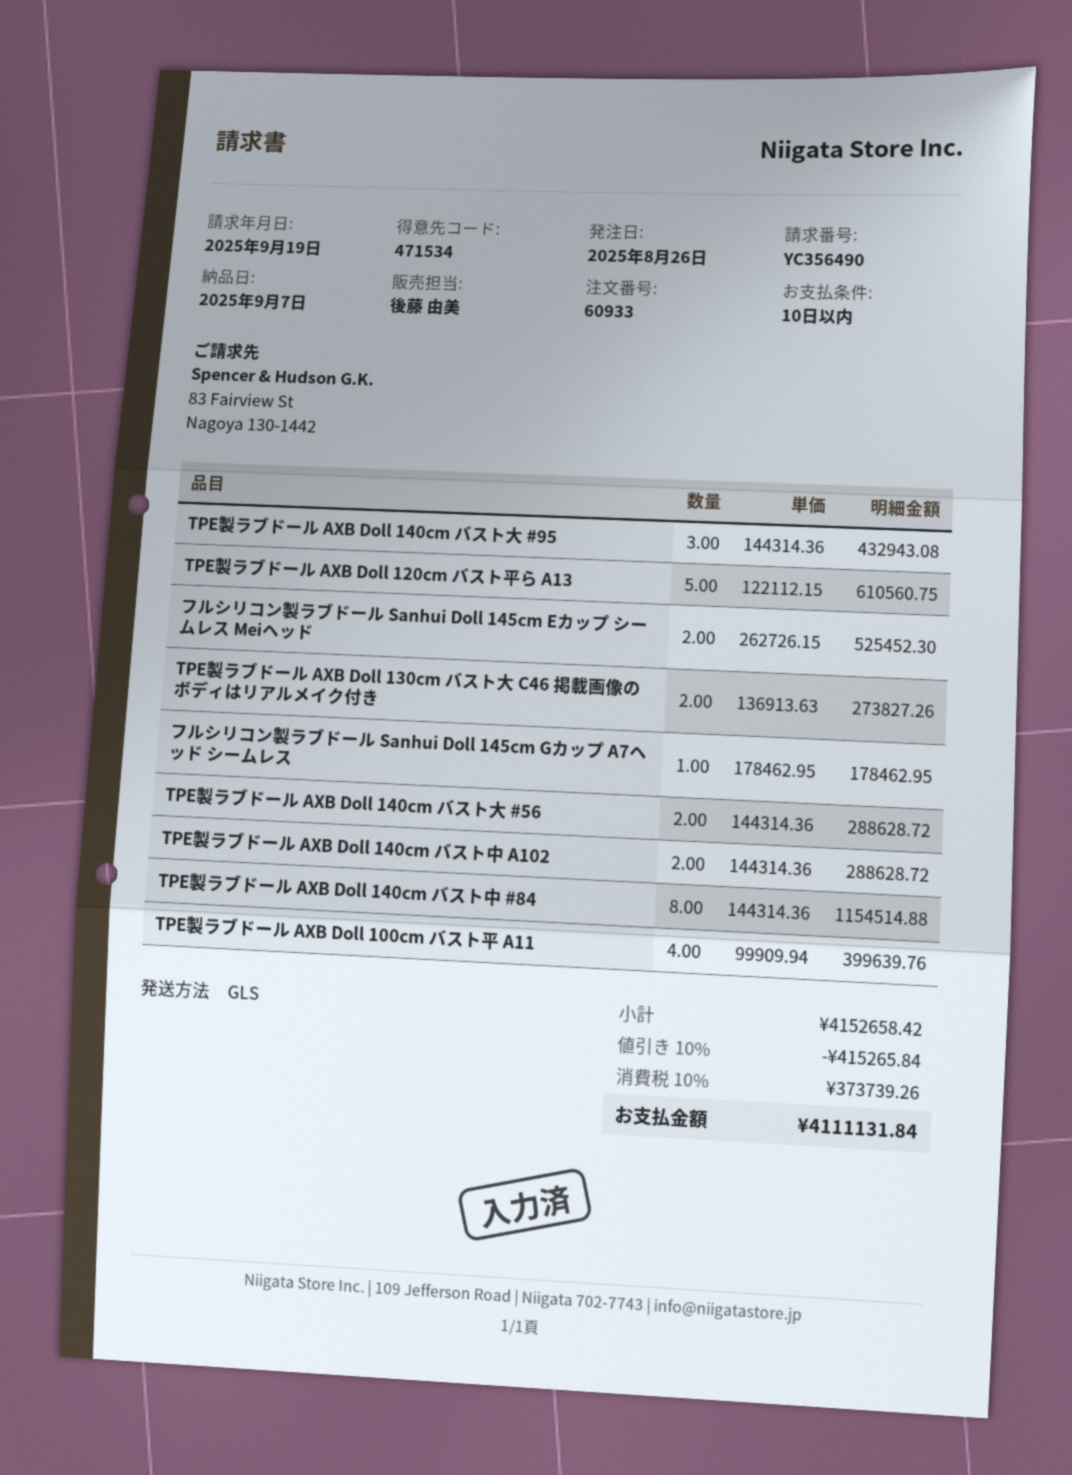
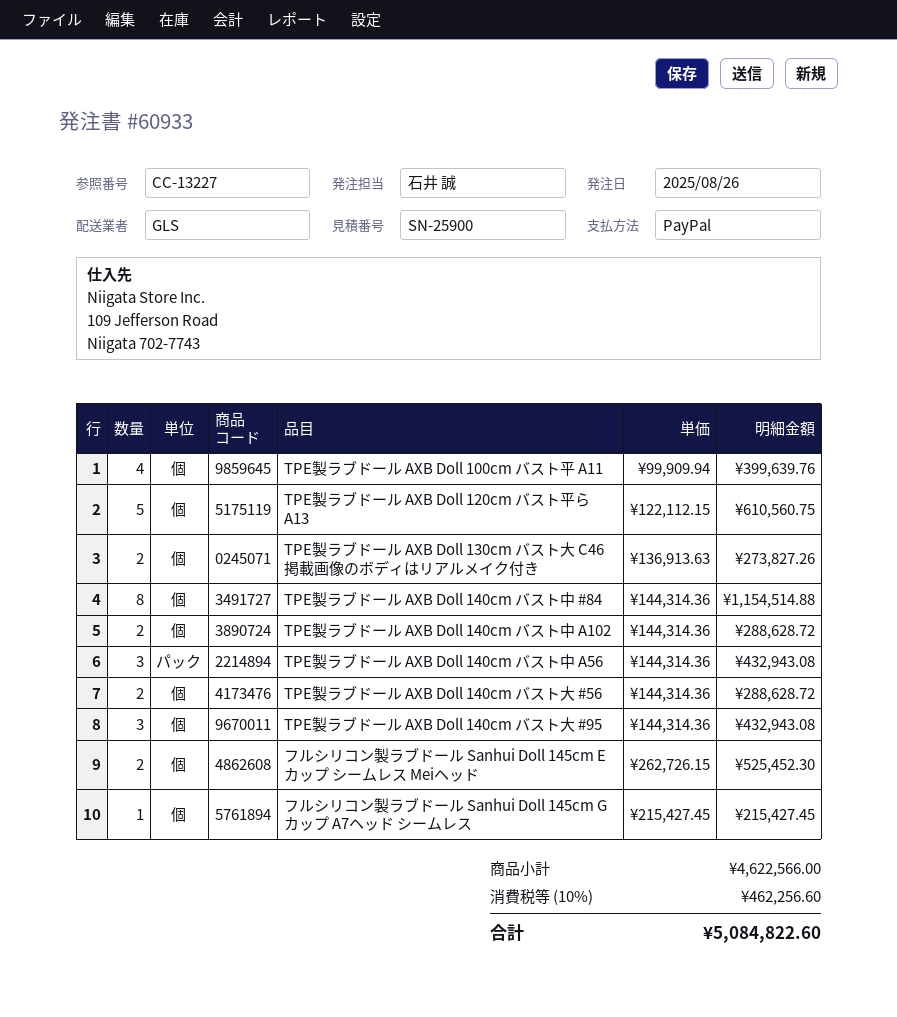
フルシリコン製ラブドール Sanhui Doll 145cm Gカップ A7ヘッド シームレス: 1 x 178462.95 = 178462.95 -> 1 x 215427.45 = 215427.45
TPE製ラブドール AXB Doll 140cm バスト中 A56: none -> 3 x 144314.36 = 432943.08
subtotal: 4152658.42 -> 4622566.00
discount: 10% = 415265.84 -> none
tax: 10% = 373739.26 -> 10% = 462256.60
total: 4111131.84 -> 5084822.60

